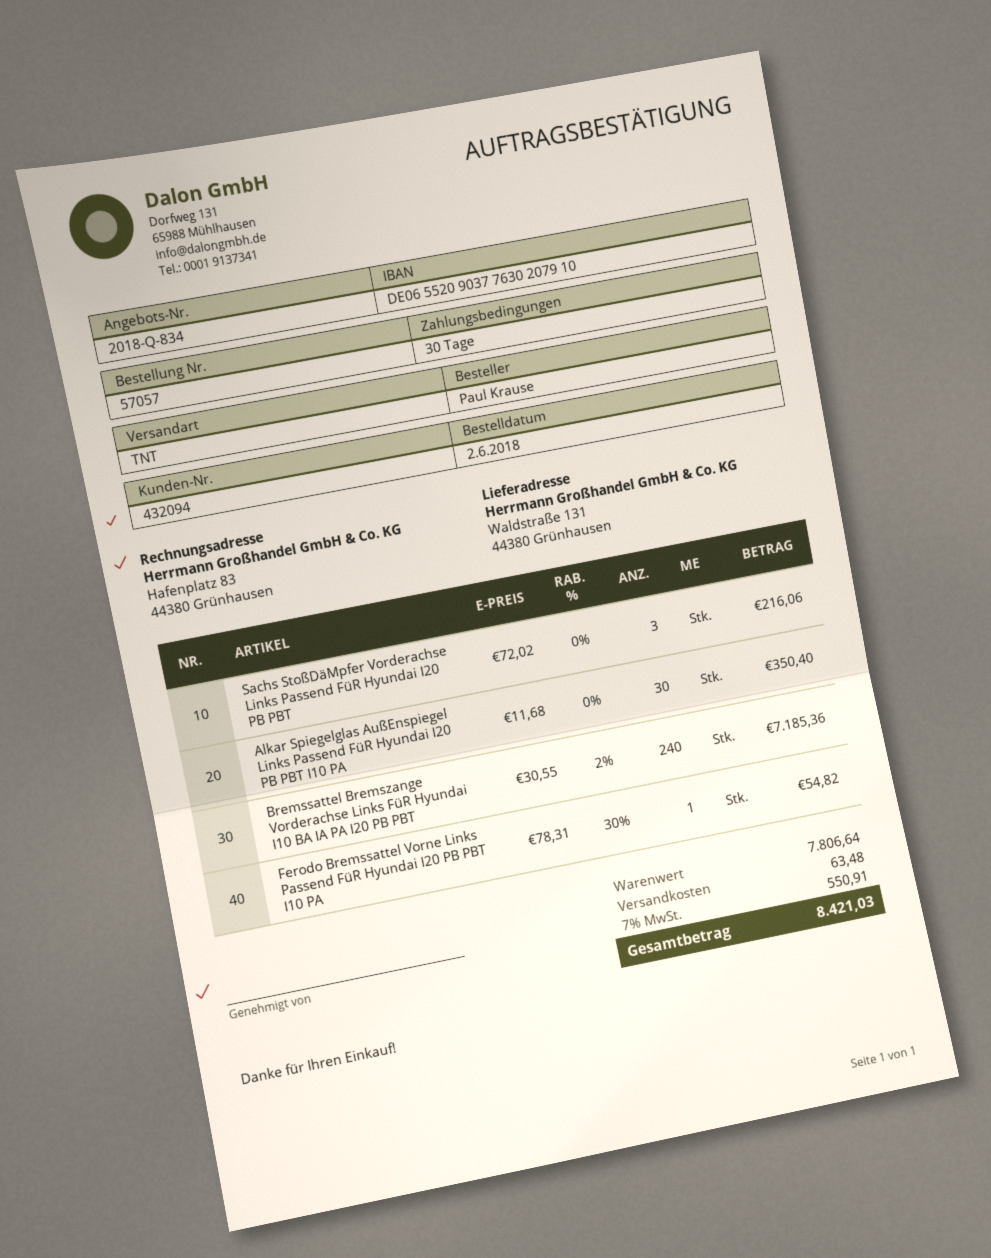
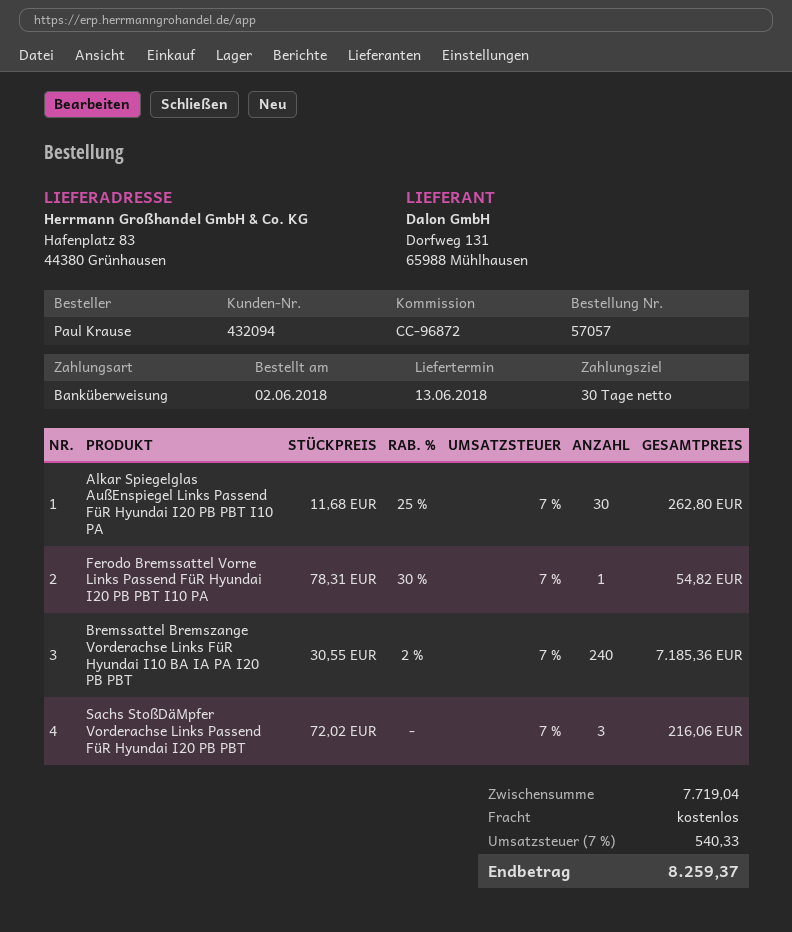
ship to: Waldstraße 131, 44380 Grünhausen -> Hafenplatz 83, 44380 Grünhausen
Alkar Spiegelglas AußEnspiegel Links Passend FüR Hyundai I20 PB PBT I10 PA: 30 x 11.68 = 350.40 -> 30 x 11.68 - 25% = 262.80
subtotal: 7806.64 -> 7719.04
shipping: 63.48 -> 0.00
tax: 7% = 550.91 -> 7% = 540.33
total: 8421.03 -> 8259.37

